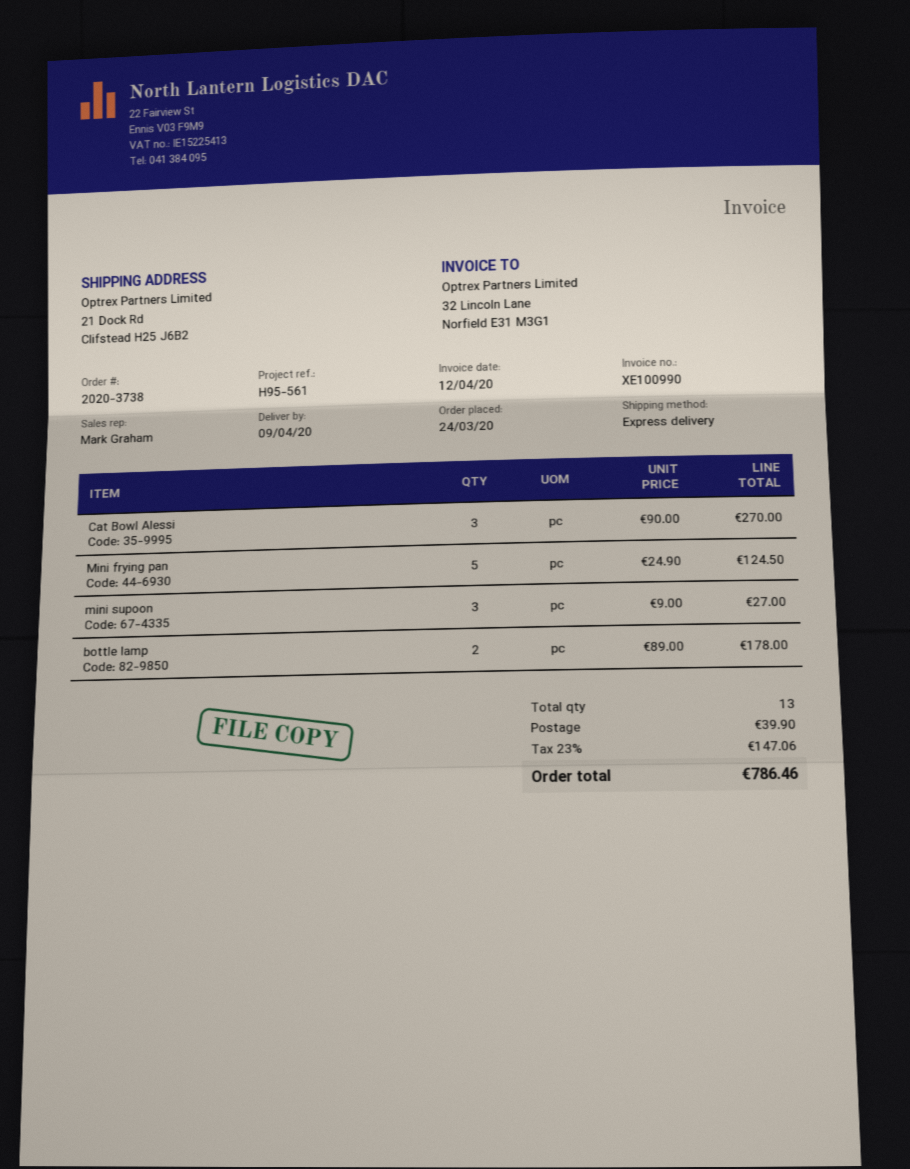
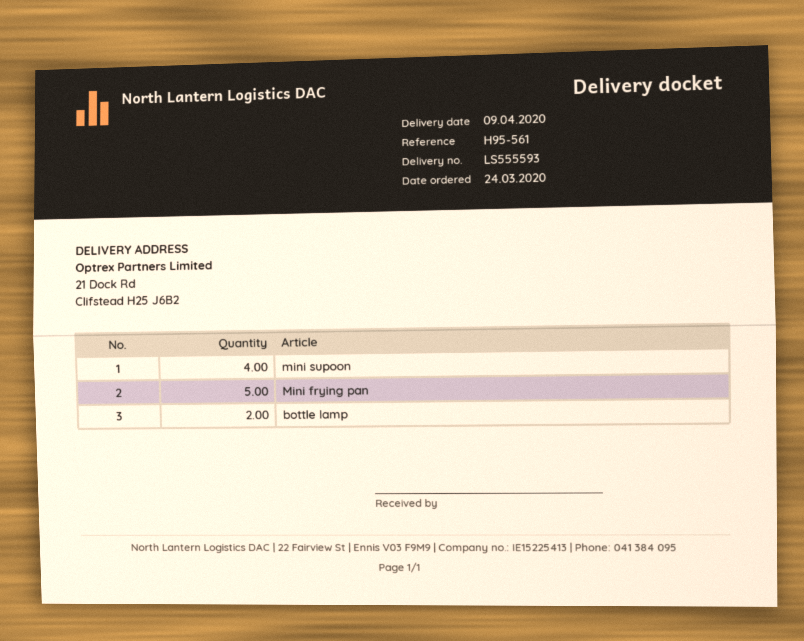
Cat Bowl Alessi: 3 -> none
mini supoon: 3 -> 4

